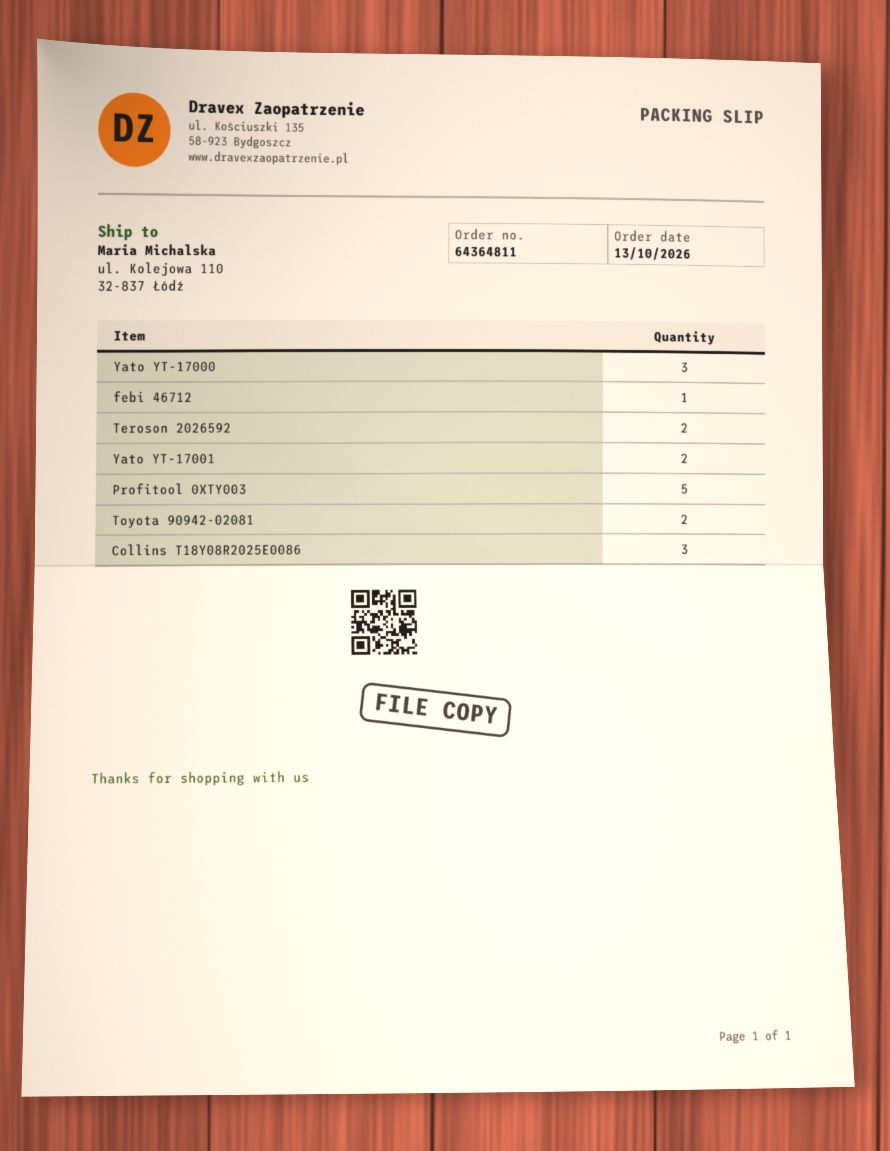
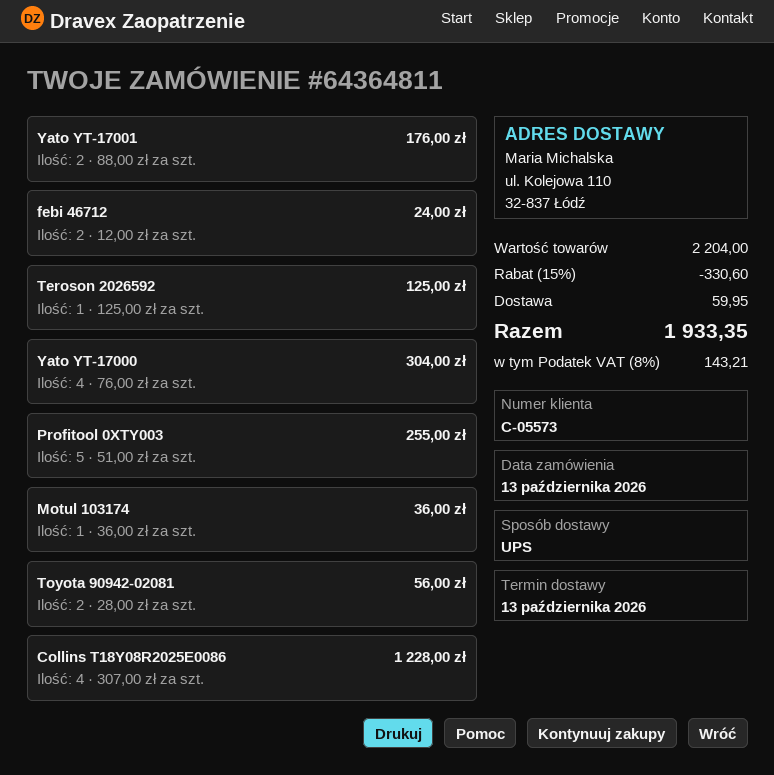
Yato YT-17000: 3 -> 4
febi 46712: 1 -> 2
Teroson 2026592: 2 -> 1
Collins T18Y08R2025E0086: 3 -> 4
Motul 103174: none -> 1

